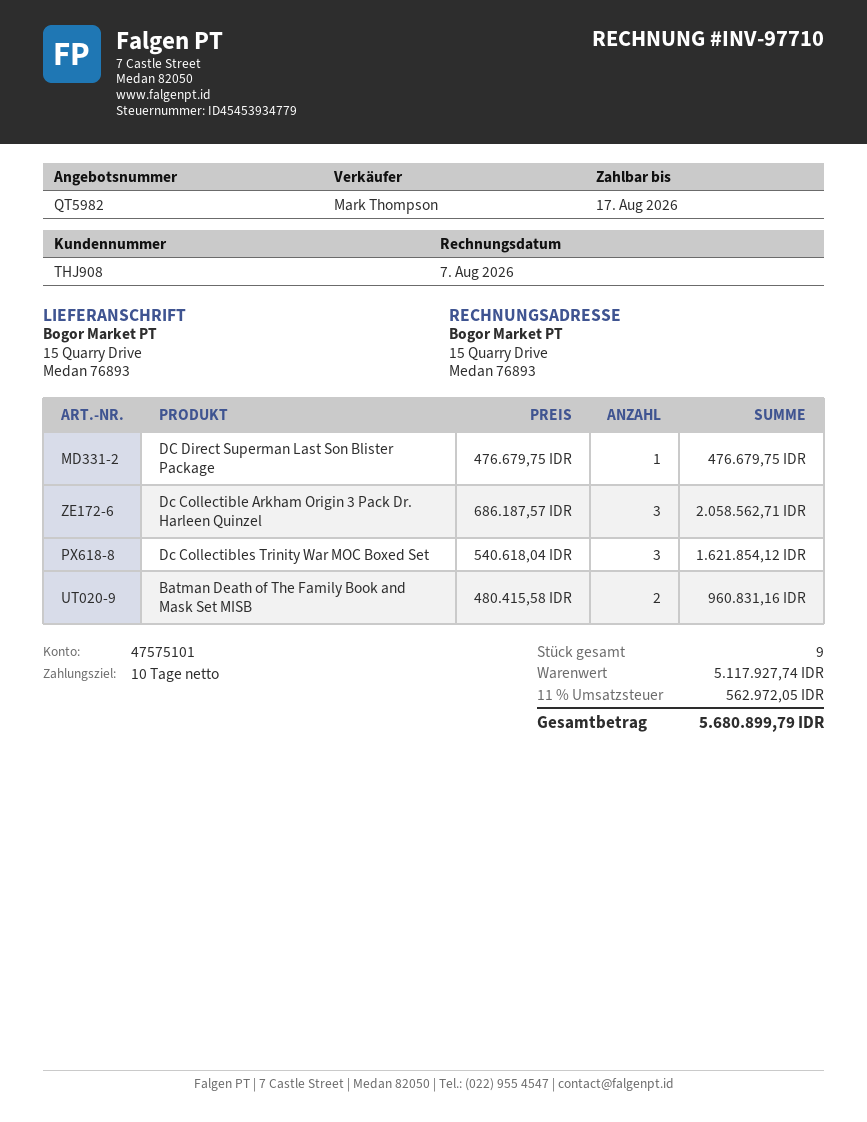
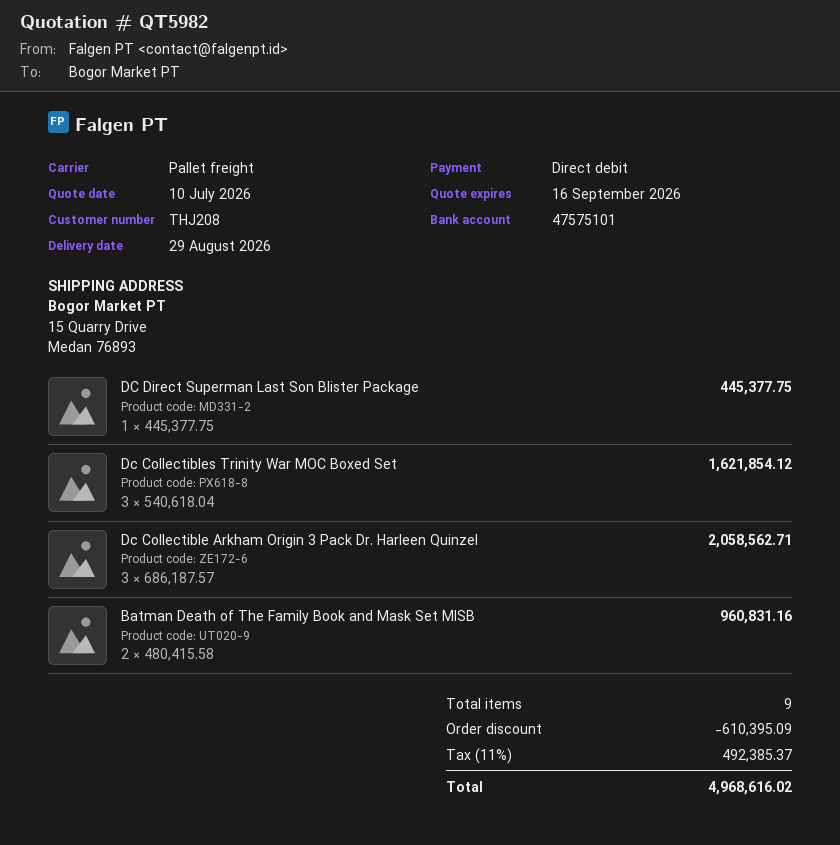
customer number: THJ908 -> THJ208
DC Direct Superman Last Son Blister Package: 1 x 476679.75 = 476679.75 -> 1 x 445377.75 = 445377.75
discount: none -> 610395.09
tax: 11% = 562972.05 -> 11% = 492385.37
total: 5680899.79 -> 4968616.02

